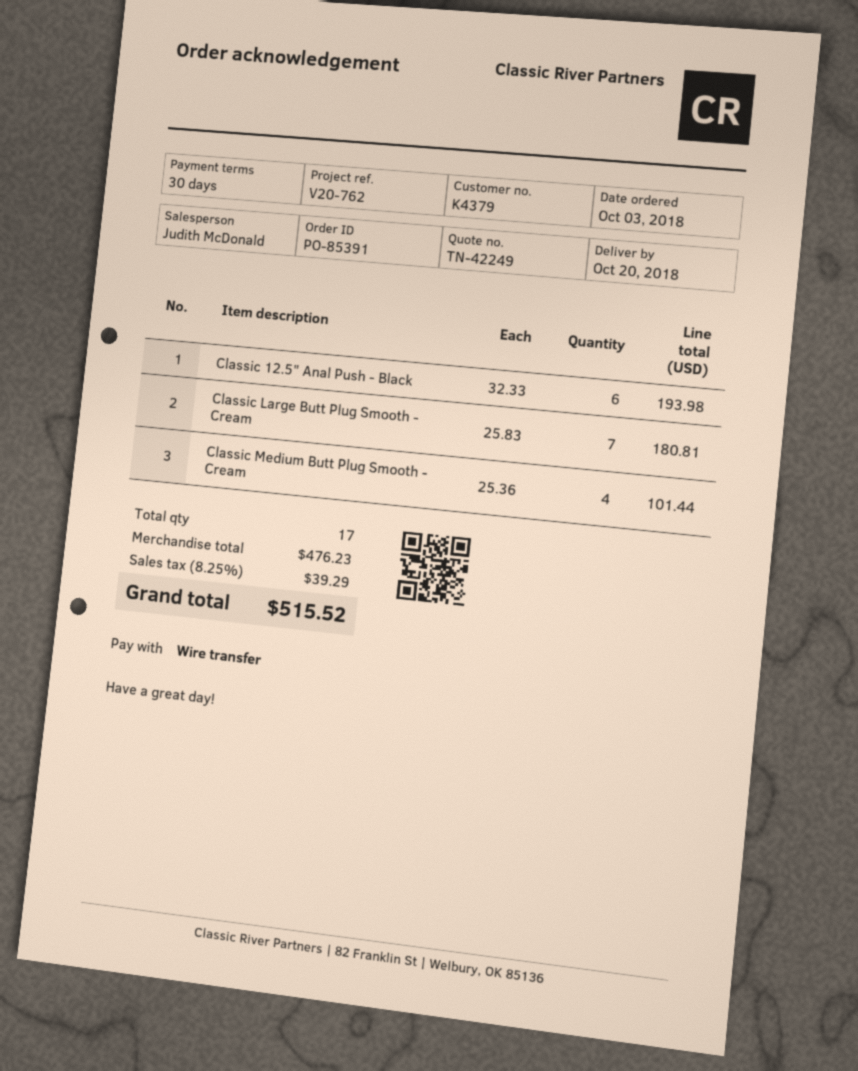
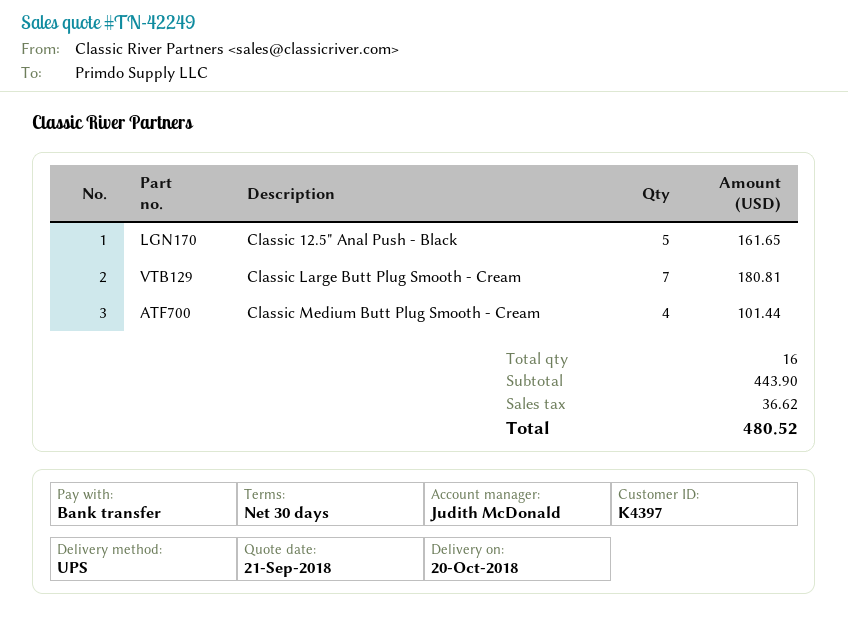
customer number: K4379 -> K4397
Classic 12.5" Anal Push - Black: 6 for 193.98 -> 5 for 161.65
total quantity: 17 -> 16
subtotal: 476.23 -> 443.90
tax: 39.29 -> 36.62
total: 515.52 -> 480.52

